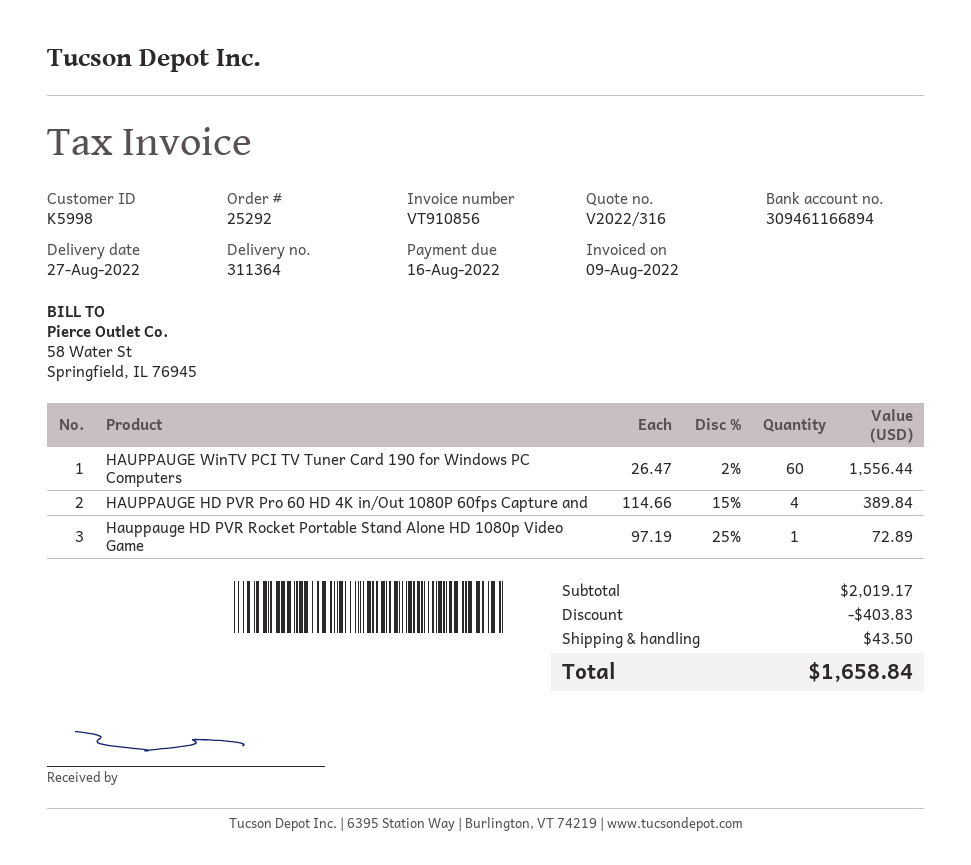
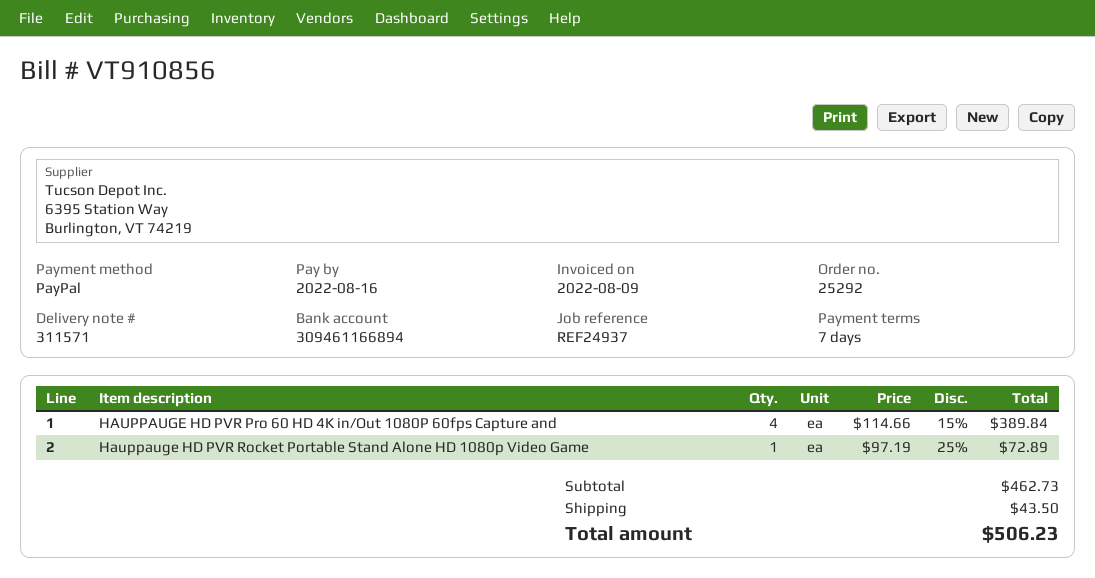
delivery note number: 311364 -> 311571
HAUPPAUGE WinTV PCI TV Tuner Card 190 for Windows PC Computers: 60 x 26.47 - 2% = 1556.44 -> none
subtotal: 2019.17 -> 462.73
discount: 403.83 -> none
total: 1658.84 -> 506.23

